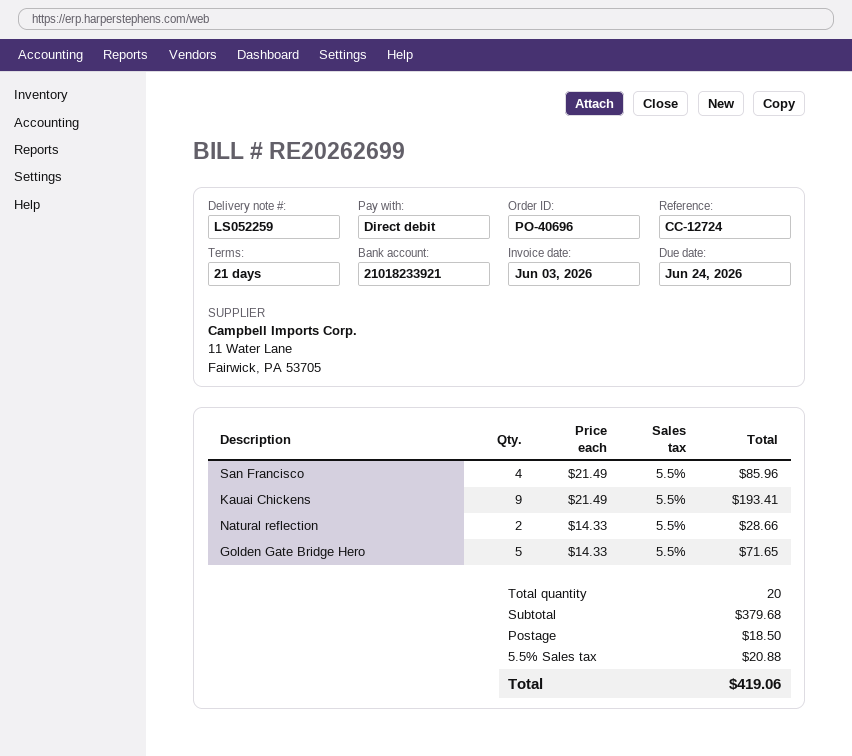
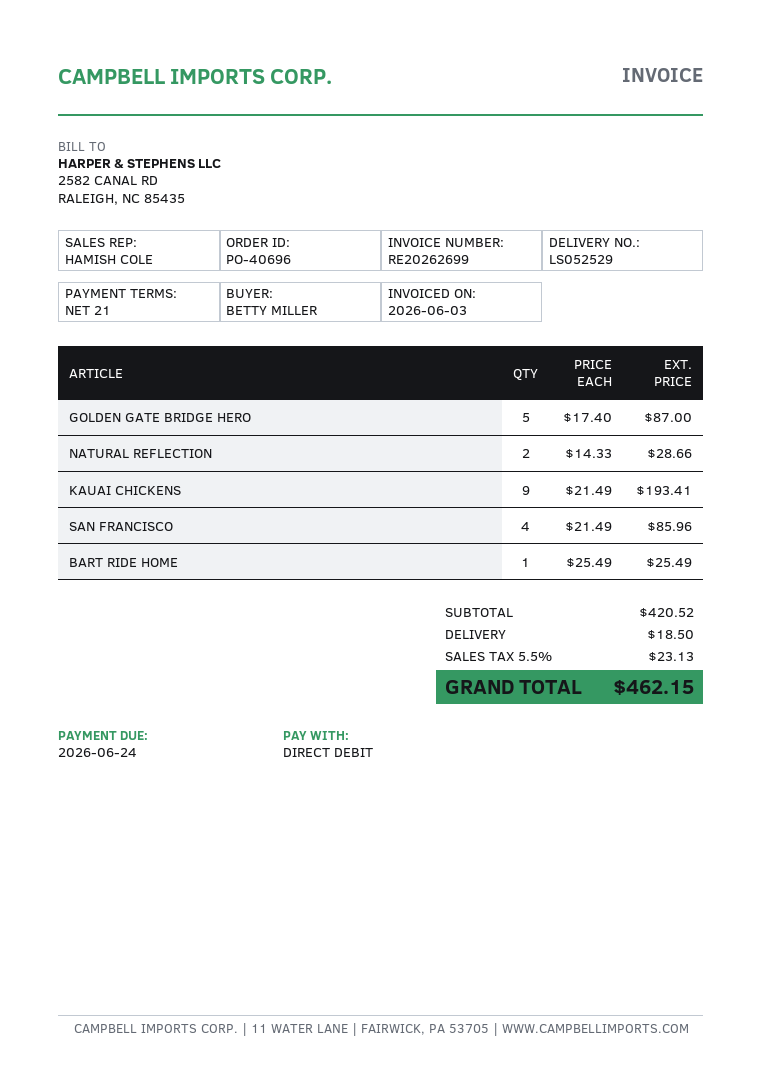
delivery note number: LS052259 -> LS052529
Golden Gate Bridge Hero: 5 x 14.33 = 71.65 -> 5 x 17.40 = 87.00
BART RIDE HOME: none -> 1 x 25.49 = 25.49
subtotal: 379.68 -> 420.52
tax: 5.5% = 20.88 -> 5.5% = 23.13
total: 419.06 -> 462.15

